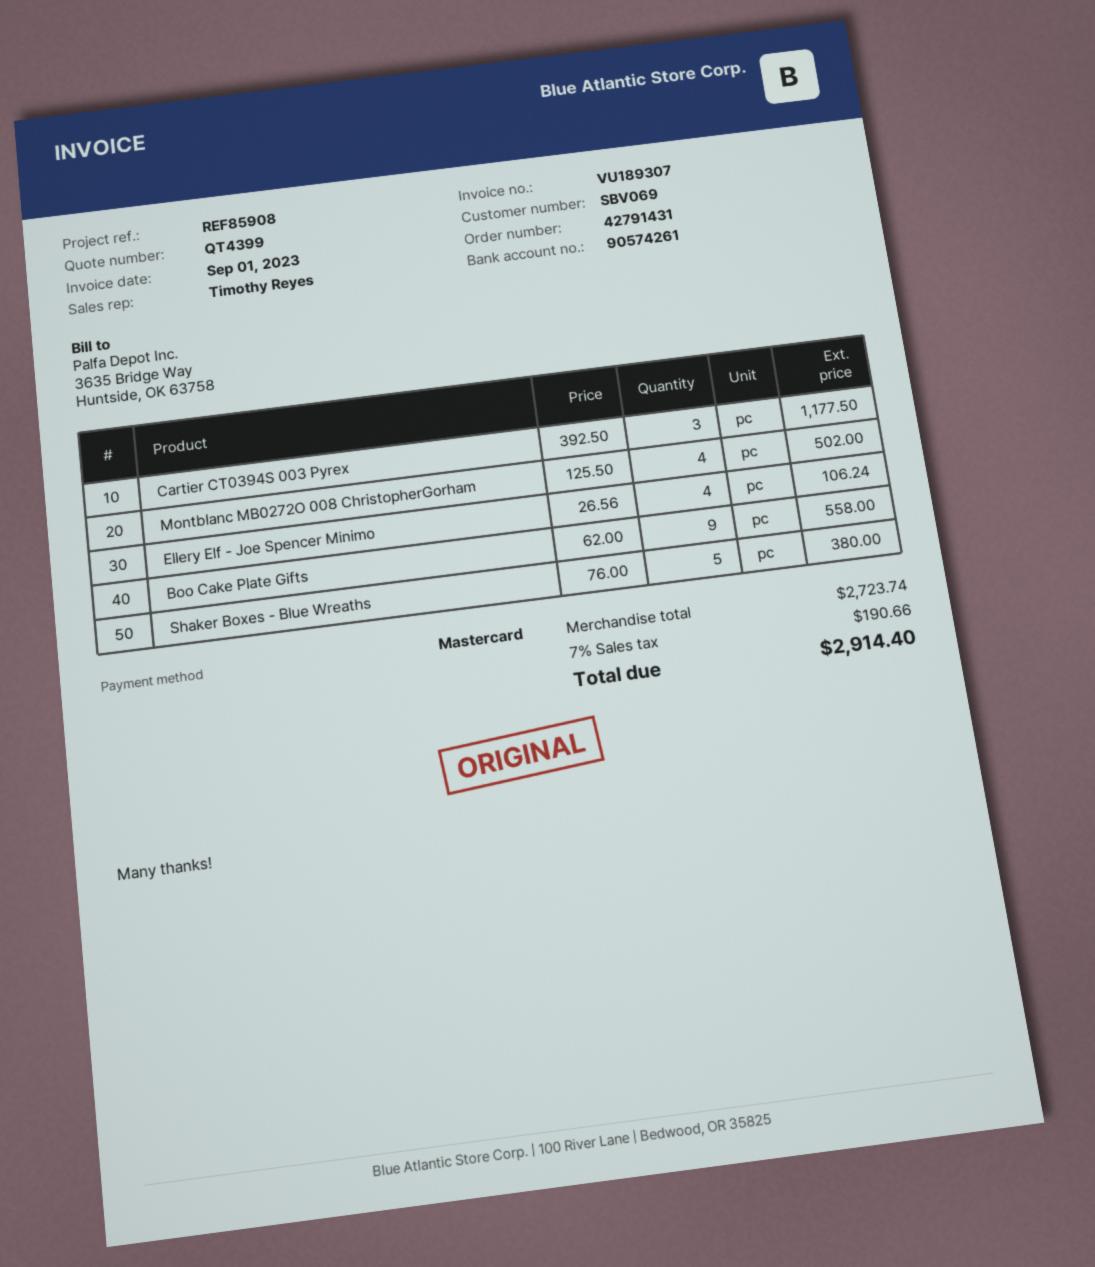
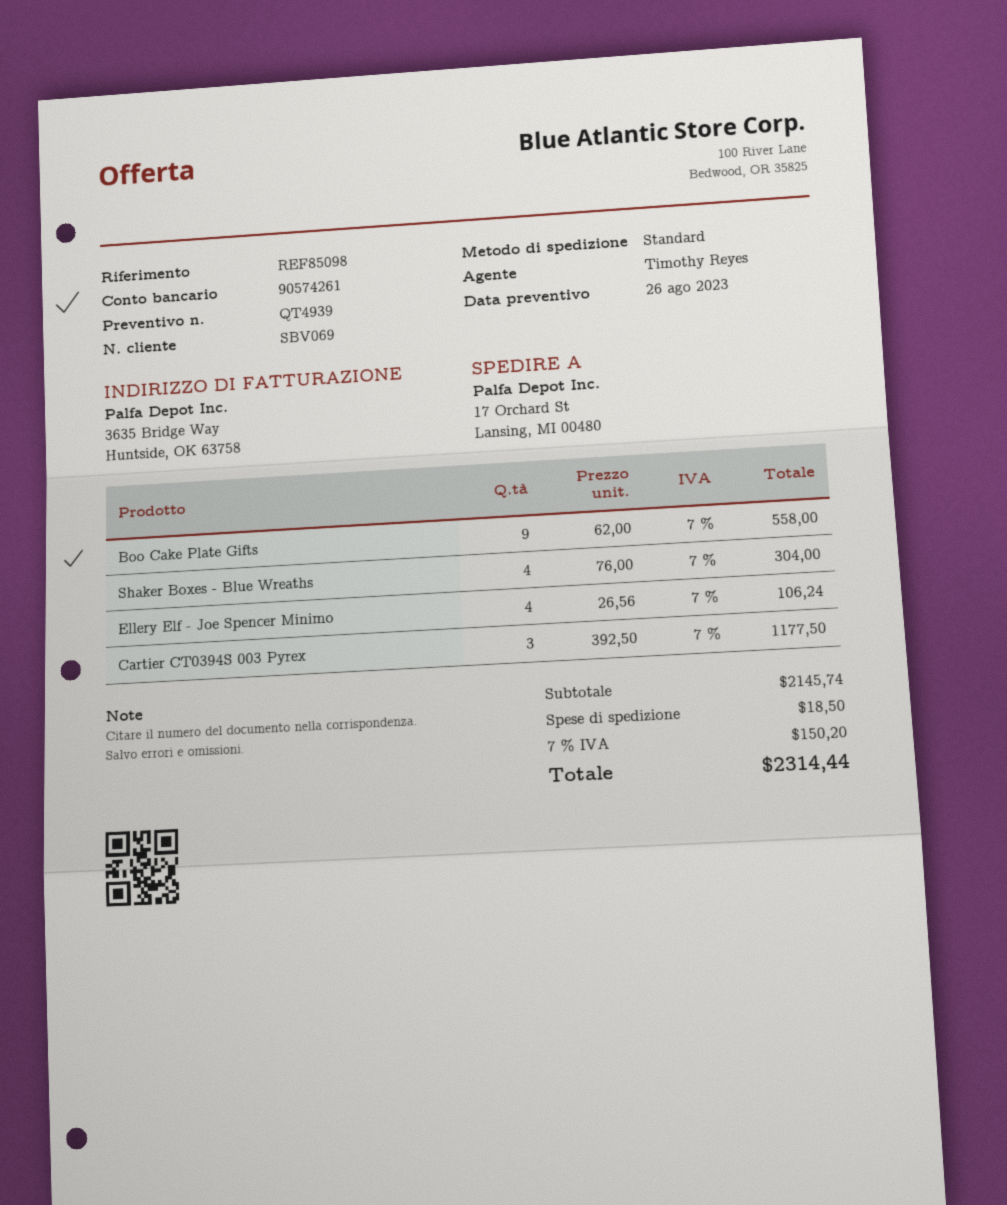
quote number: QT4399 -> QT4939
reference: REF85908 -> REF85098
Montblanc MB0272O 008 ChristopherGorham: 4 x 125.50 = 502.00 -> none
Shaker Boxes - Blue Wreaths: 5 x 76.00 = 380.00 -> 4 x 76.00 = 304.00
subtotal: 2723.74 -> 2145.74
shipping: none -> 18.50
tax: 7% = 190.66 -> 7% = 150.20
total: 2914.40 -> 2314.44

